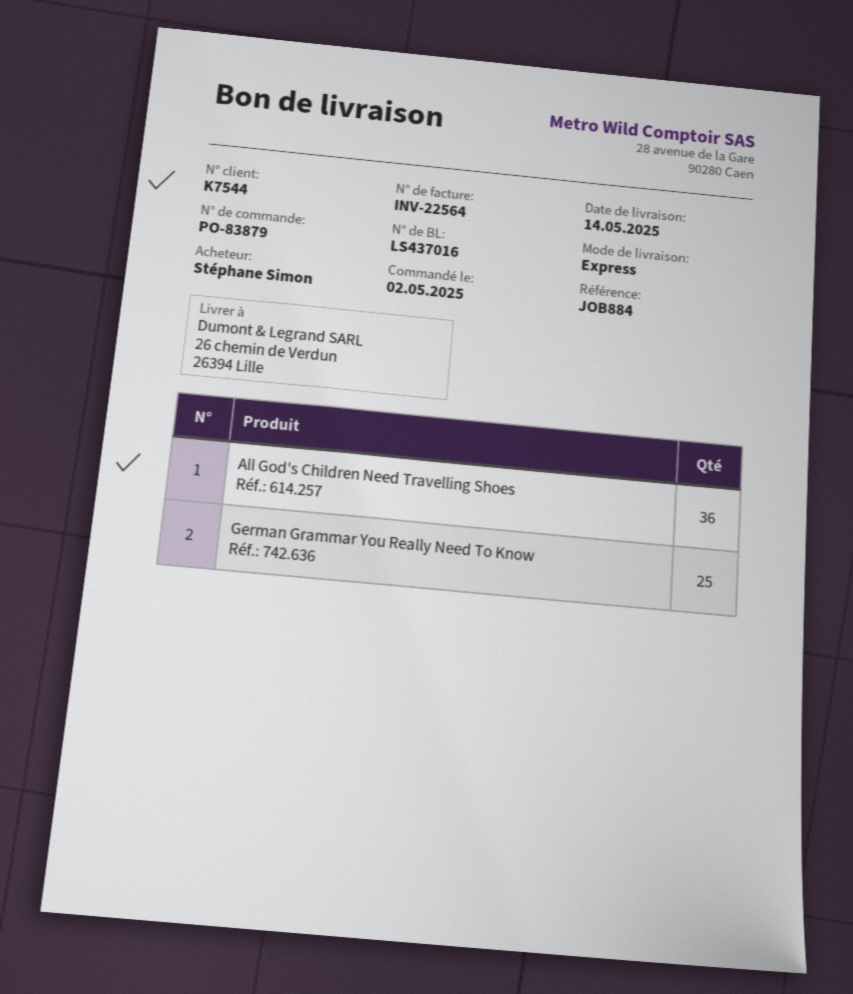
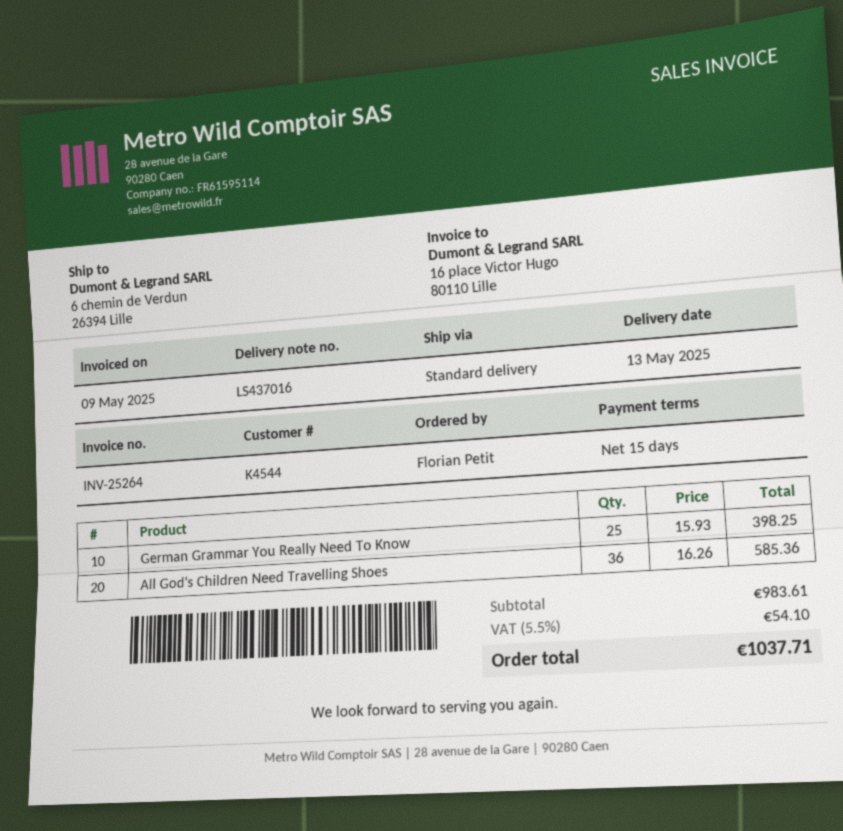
delivery date: 2025-05-14 -> 2025-05-13
invoice number: INV-22564 -> INV-25264
customer number: K7544 -> K4544
ordered by: Stéphane Simon -> Florian Petit
shipping method: express -> standard
ship to: 26 chemin de Verdun, 26394 Lille -> 6 chemin de Verdun, 26394 Lille

